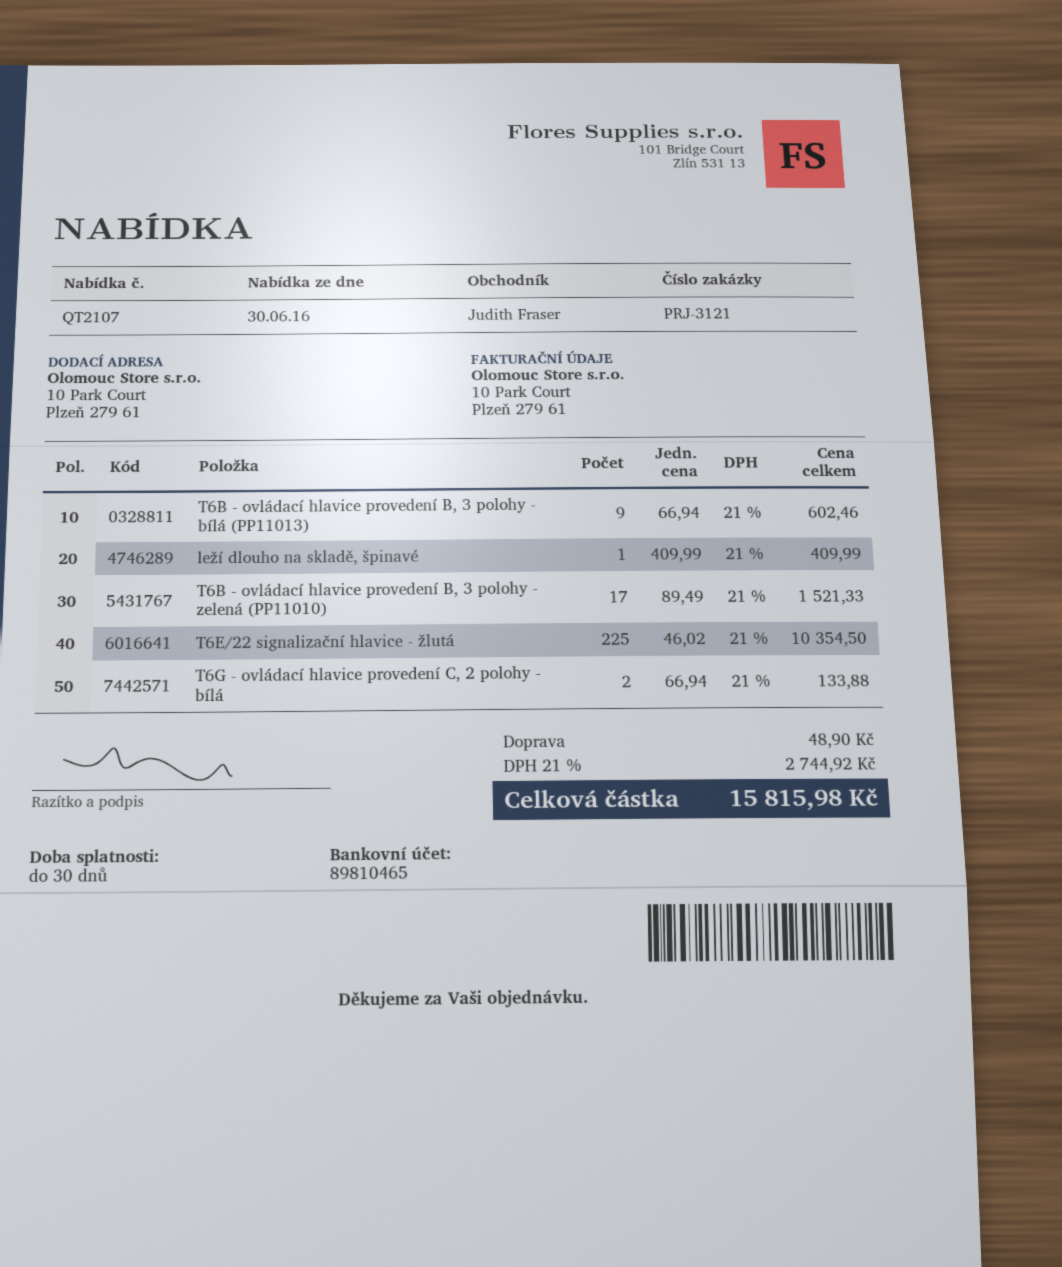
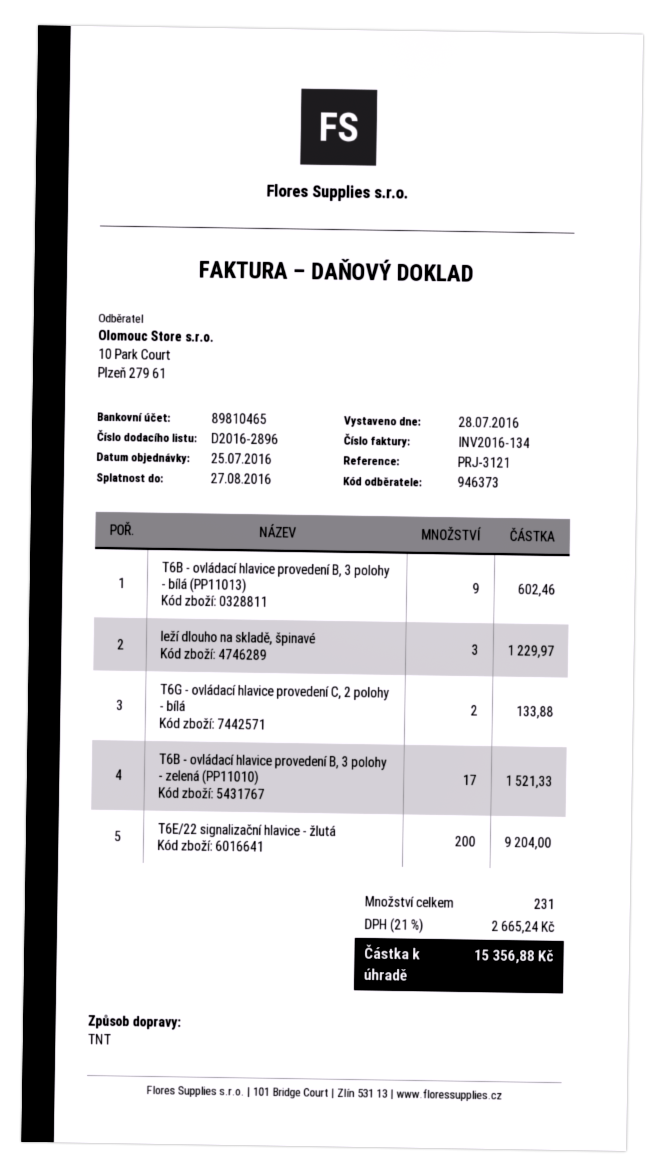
leží dlouho na skladě, špinavé: 1 for 409.99 -> 3 for 1229.97
T6E/22 signalizační hlavice - žlutá: 225 for 10354.50 -> 200 for 9204.00
shipping: 48.90 -> none
tax: 21% = 2744.92 -> 21% = 2665.24
total: 15815.98 -> 15356.88

